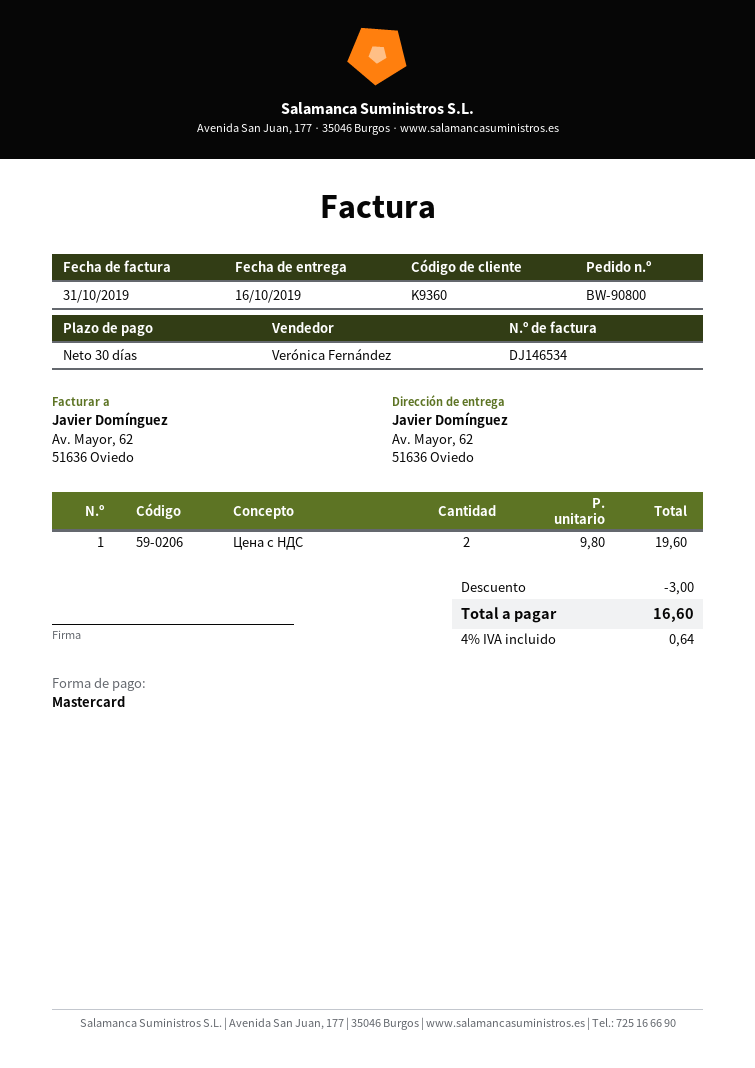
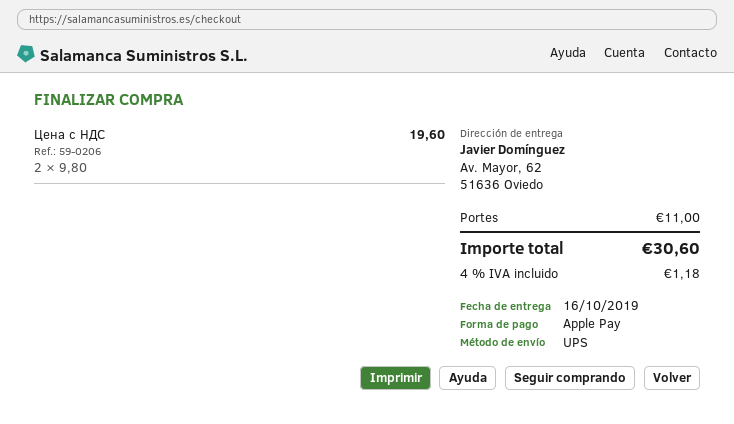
payment method: Mastercard -> Apple Pay
discount: 3.00 -> none
shipping: none -> 11.00
tax: 4% = 0.64 -> 4% = 1.18
total: 16.60 -> 30.60

